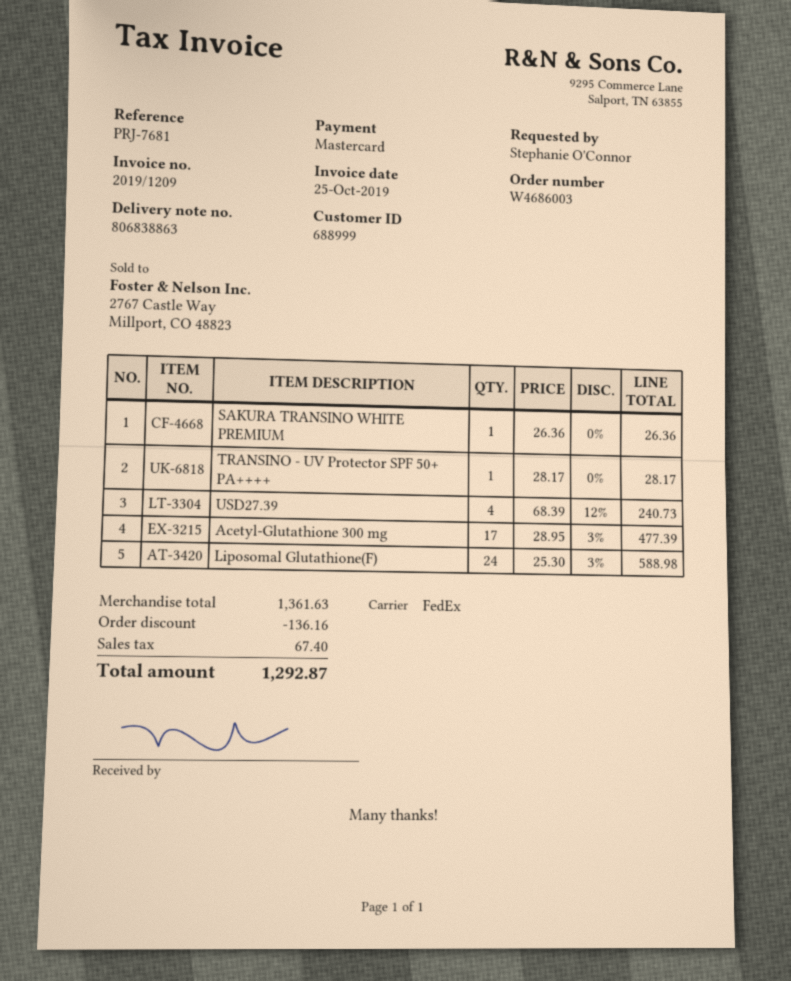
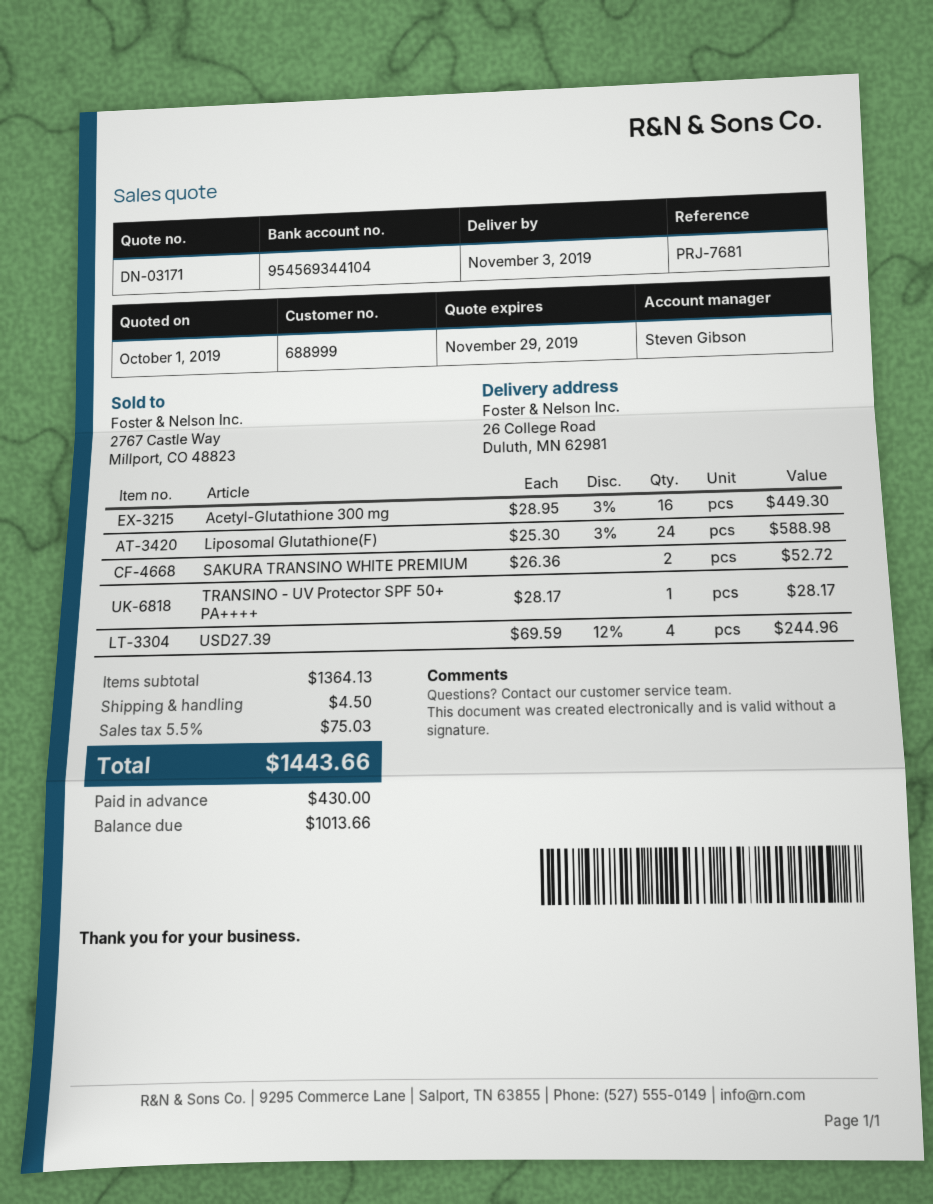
SAKURA TRANSINO WHITE PREMIUM: 1 x 26.36 = 26.36 -> 2 x 26.36 = 52.72
USD27.39: 4 x 68.39 - 12% = 240.73 -> 4 x 69.59 - 12% = 244.96
Acetyl-Glutathione 300 mg: 17 x 28.95 - 3% = 477.39 -> 16 x 28.95 - 3% = 449.30
subtotal: 1361.63 -> 1364.13
discount: 136.16 -> none
shipping: none -> 4.50
tax: 67.40 -> 75.03
total: 1292.87 -> 1443.66

